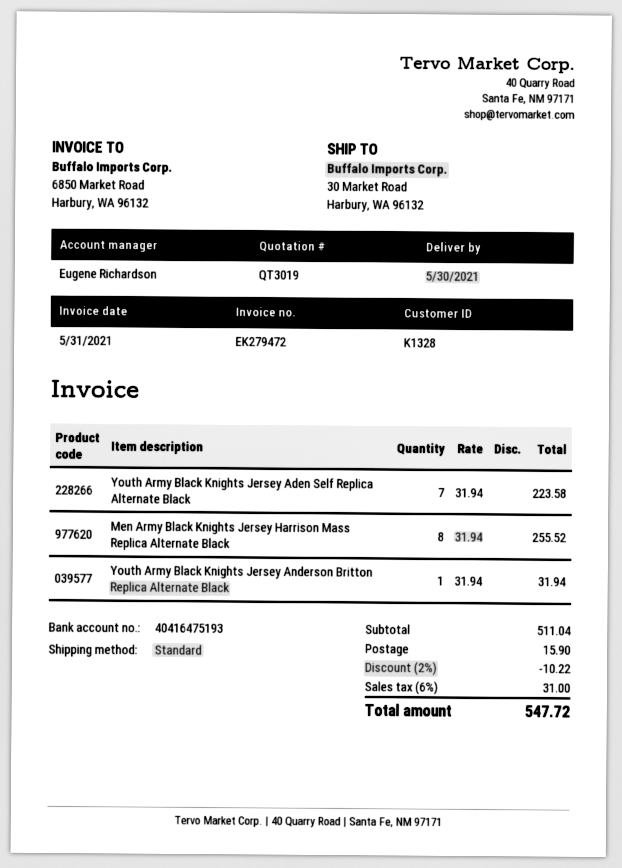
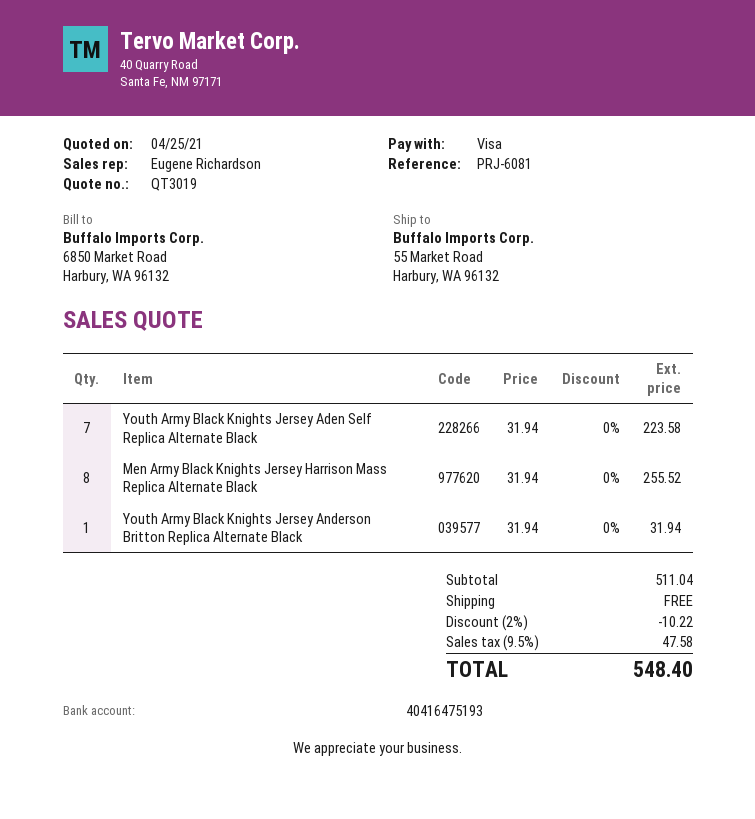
ship to: 30 Market Road, Harbury, WA 96132 -> 55 Market Road, Harbury, WA 96132
shipping: 15.90 -> 0.00
tax: 6% = 31.00 -> 9.5% = 47.58
total: 547.72 -> 548.40

